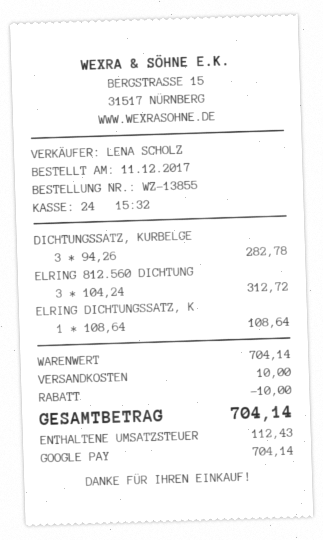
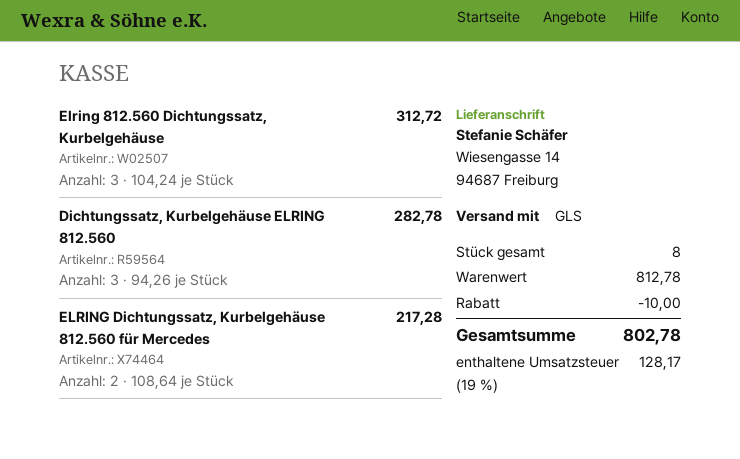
ELRING DICHTUNGSSATZ, K: 1 x 108.64 = 108.64 -> 2 x 108.64 = 217.28
subtotal: 704.14 -> 812.78
shipping: 10.00 -> none
tax: 112.43 -> 128.17
total: 704.14 -> 802.78

